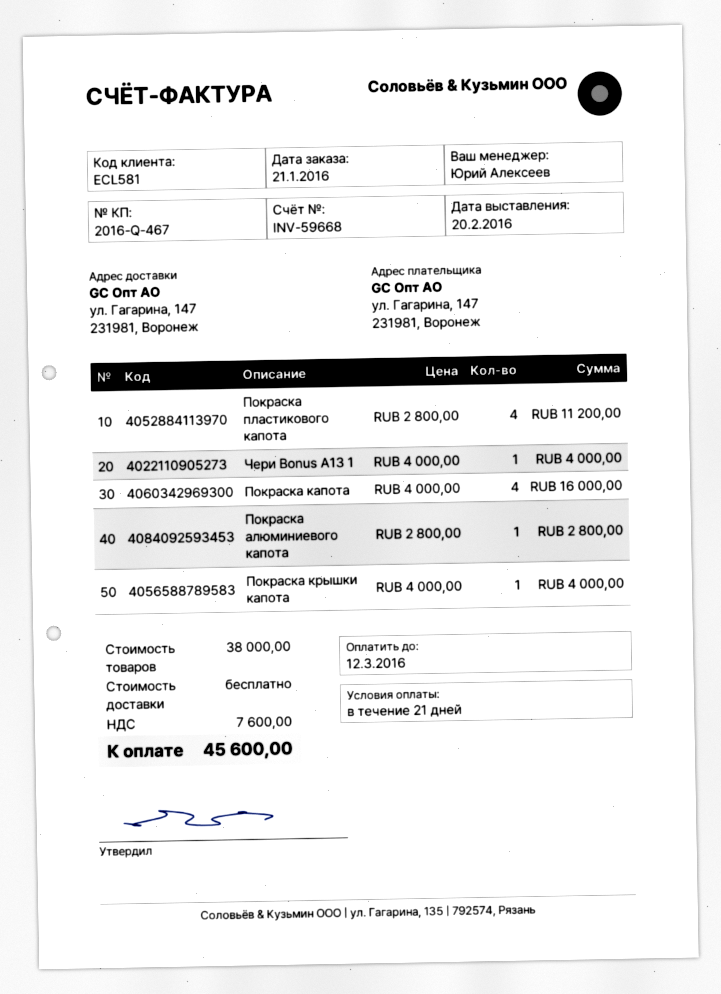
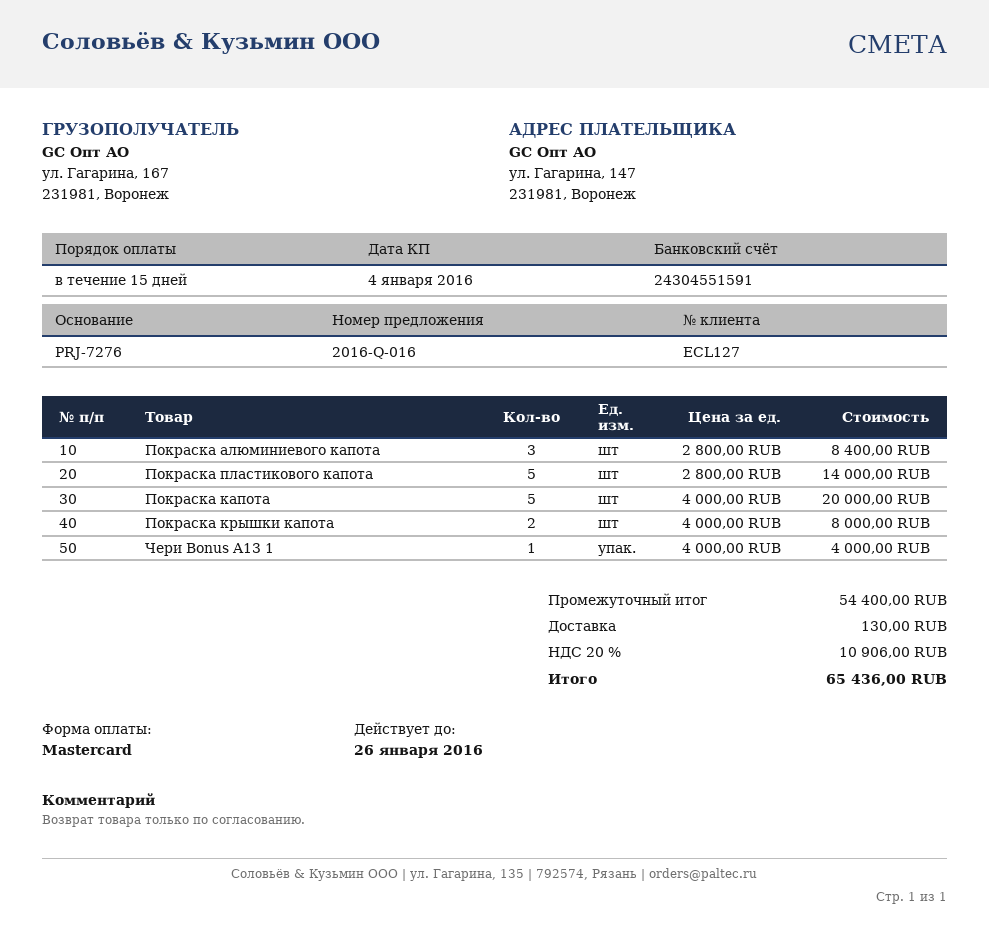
quote number: 2016-Q-467 -> 2016-Q-016
payment terms: 21 days -> 15 days
customer number: ECL581 -> ECL127
ship to: ул. Гагарина, 147, 231981, Воронеж -> ул. Гагарина, 167, 231981, Воронеж
Покраска пластикового капота: 4 x 2800.00 = 11200.00 -> 5 x 2800.00 = 14000.00
Покраска капота: 4 x 4000.00 = 16000.00 -> 5 x 4000.00 = 20000.00
Покраска алюминиевого капота: 1 x 2800.00 = 2800.00 -> 3 x 2800.00 = 8400.00
Покраска крышки капота: 1 x 4000.00 = 4000.00 -> 2 x 4000.00 = 8000.00
subtotal: 38000.00 -> 54400.00
shipping: 0.00 -> 130.00
tax: 7600.00 -> 10906.00
total: 45600.00 -> 65436.00

